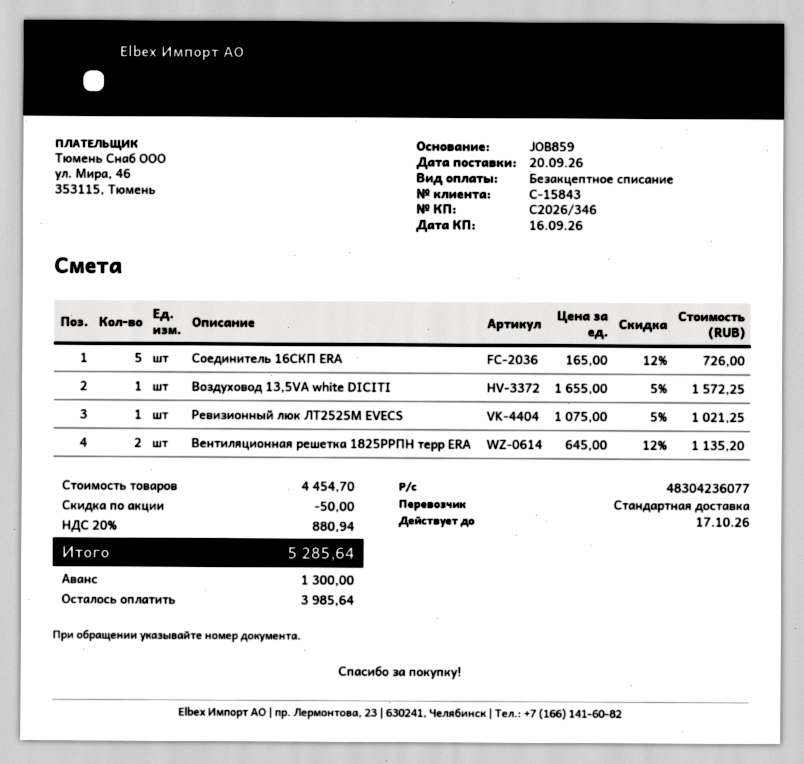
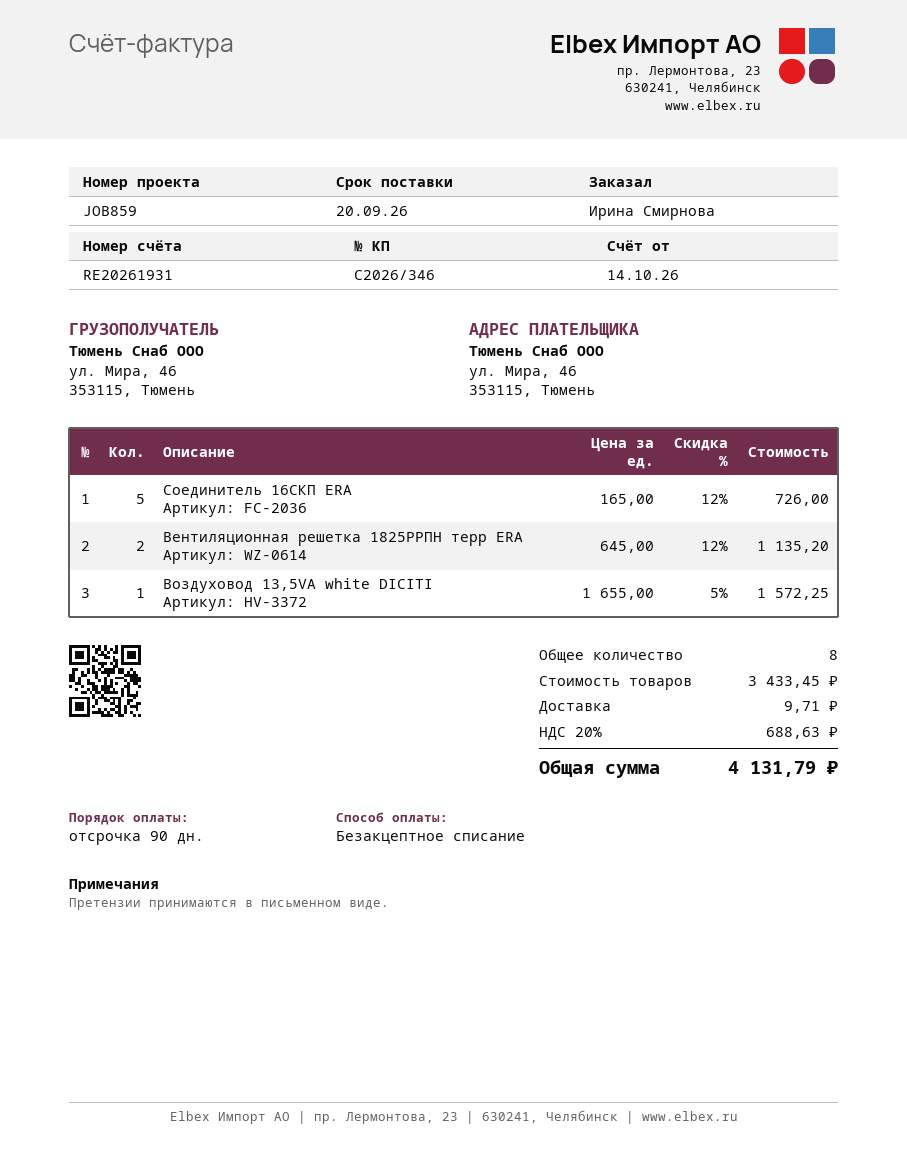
Ревизионный люк ЛТ2525М EVECS: 1 x 1075.00 - 5% = 1021.25 -> none
subtotal: 4454.70 -> 3433.45
discount: 50.00 -> none
shipping: none -> 9.71
tax: 20% = 880.94 -> 20% = 688.63
total: 5285.64 -> 4131.79

